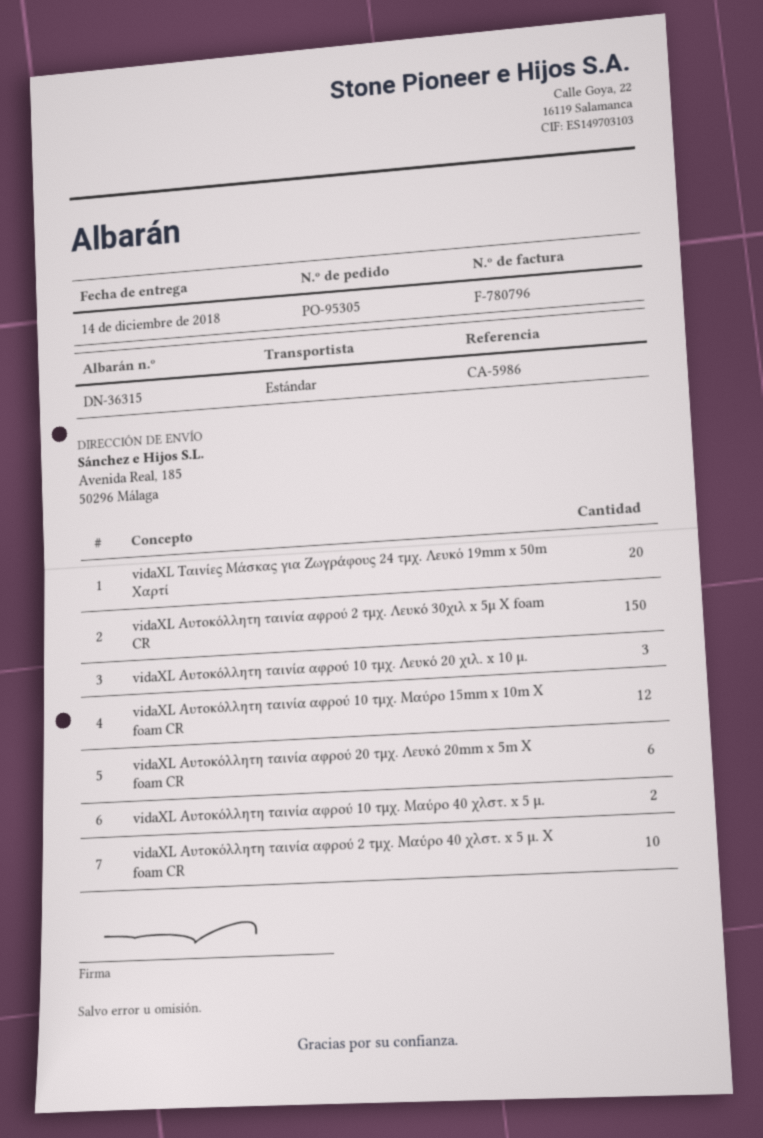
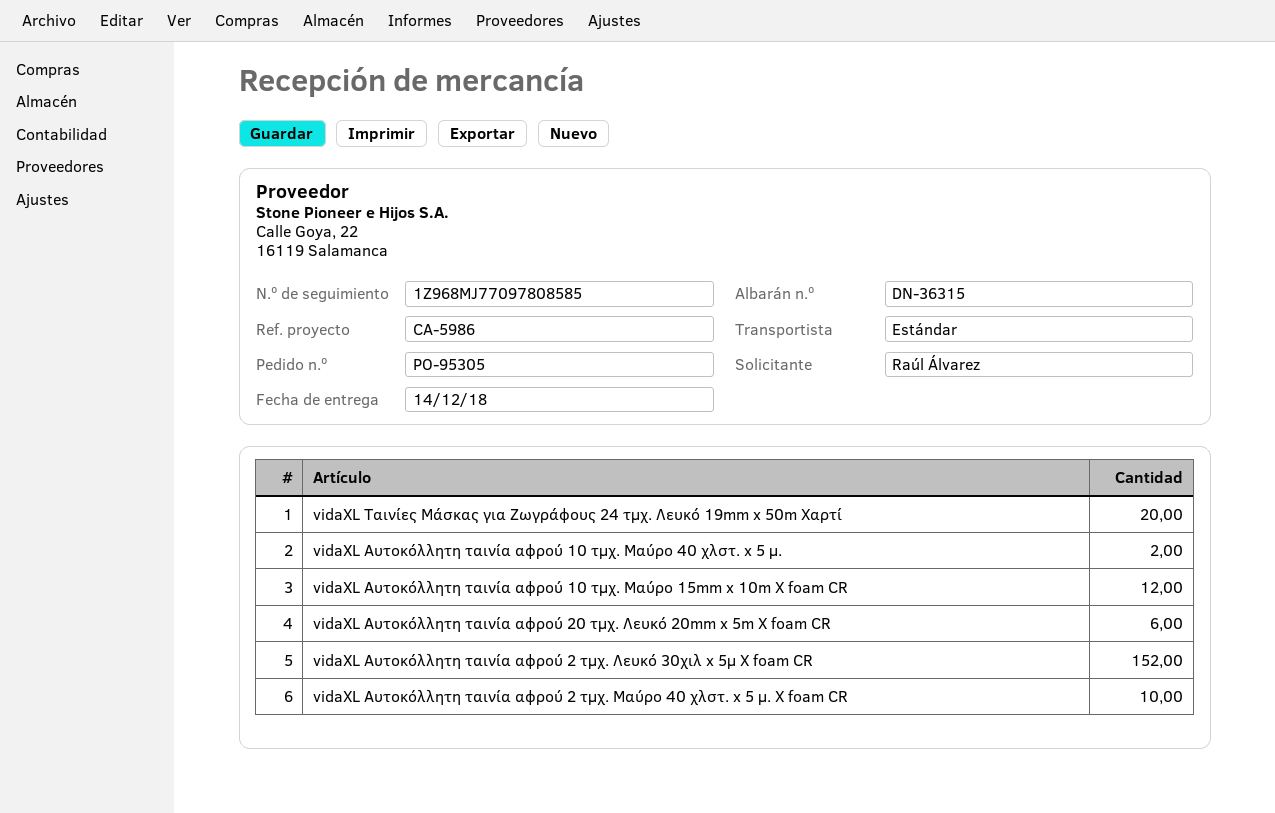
vidaXL Αυτοκόλλητη ταινία αφρού 2 τμχ. Λευκό 30χιλ x 5μ Χ foam CR: 150 -> 152
vidaXL Αυτοκόλλητη ταινία αφρού 10 τμχ. Λευκό 20 χιλ. x 10 μ.: 3 -> none

